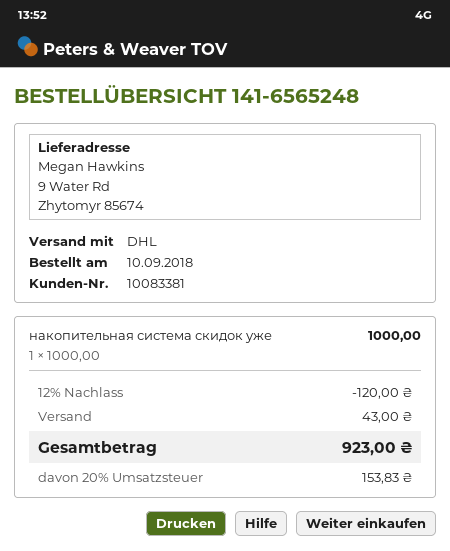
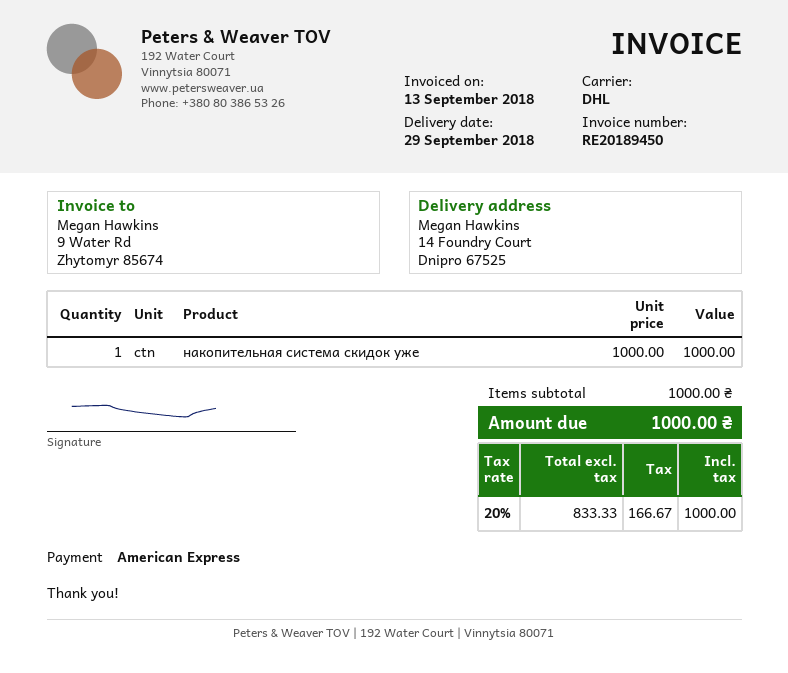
ship to: 9 Water Rd, Zhytomyr 85674 -> 14 Foundry Court, Dnipro 67525
discount: 12% = 120.00 -> none
shipping: 43.00 -> none
tax: 20% = 153.83 -> 20% = 166.67
total: 923.00 -> 1000.00

